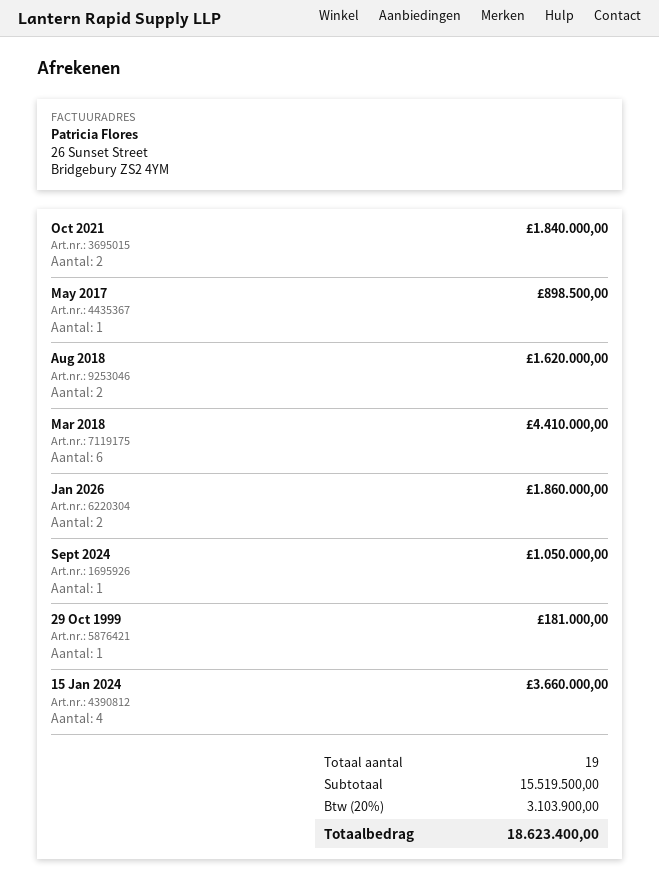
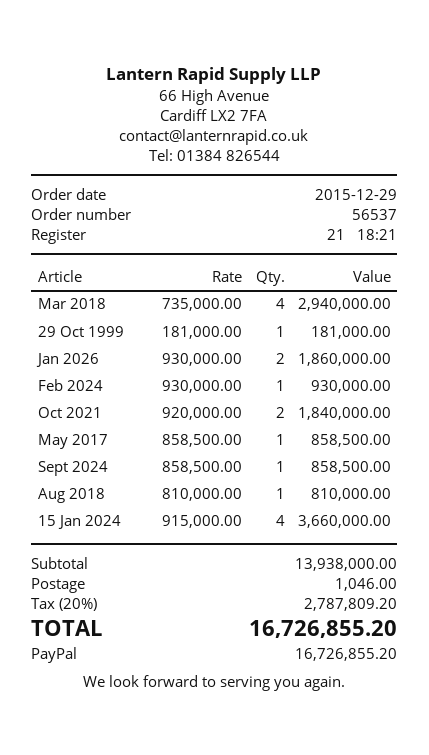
May 2017: 1 for 898500.00 -> 1 for 858500.00
Aug 2018: 2 for 1620000.00 -> 1 for 810000.00
Mar 2018: 6 for 4410000.00 -> 4 for 2940000.00
Sept 2024: 1 for 1050000.00 -> 1 for 858500.00
Feb 2024: none -> 1 for 930000.00
subtotal: 15519500.00 -> 13938000.00
shipping: none -> 1046.00
tax: 20% = 3103900.00 -> 20% = 2787809.20
total: 18623400.00 -> 16726855.20

